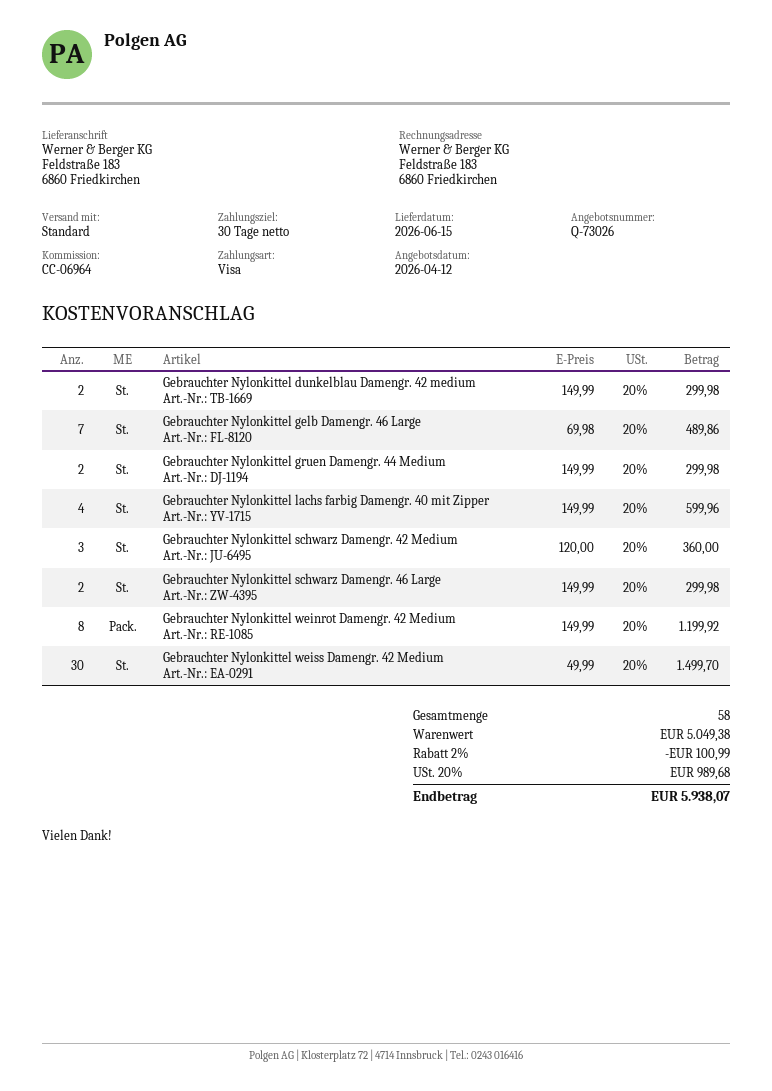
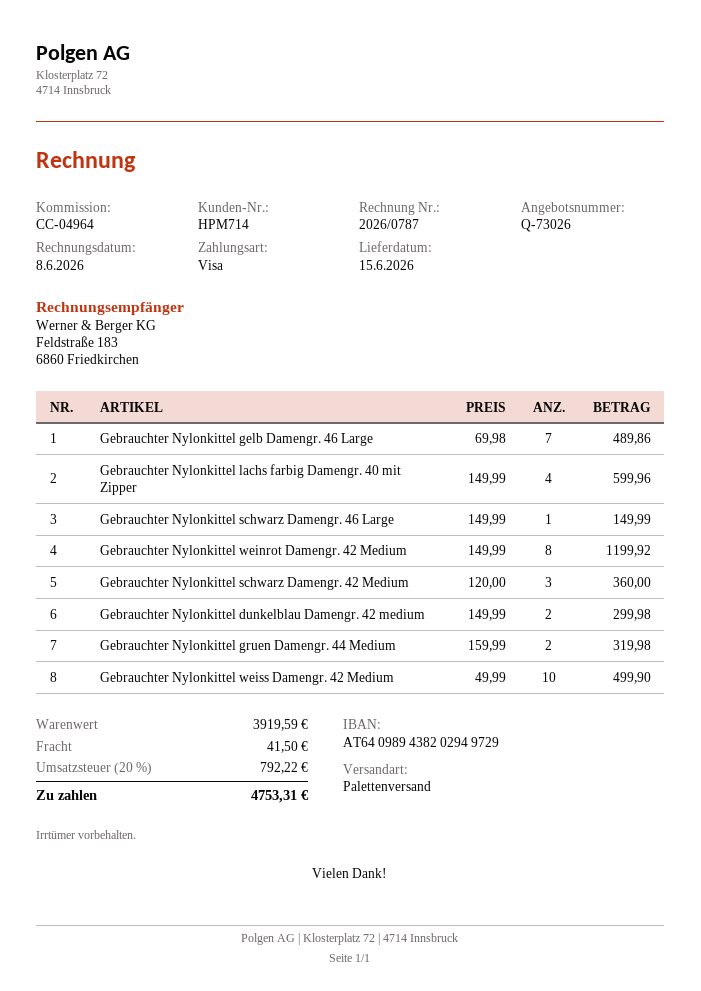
reference: CC-06964 -> CC-04964
shipping method: standard -> pallet freight
Gebrauchter Nylonkittel gruen Damengr. 44 Medium: 2 x 149.99 = 299.98 -> 2 x 159.99 = 319.98
Gebrauchter Nylonkittel schwarz Damengr. 46 Large: 2 x 149.99 = 299.98 -> 1 x 149.99 = 149.99
Gebrauchter Nylonkittel weiss Damengr. 42 Medium: 30 x 49.99 = 1499.70 -> 10 x 49.99 = 499.90
subtotal: 5049.38 -> 3919.59
discount: 2% = 100.99 -> none
shipping: none -> 41.50
tax: 20% = 989.68 -> 20% = 792.22
total: 5938.07 -> 4753.31

